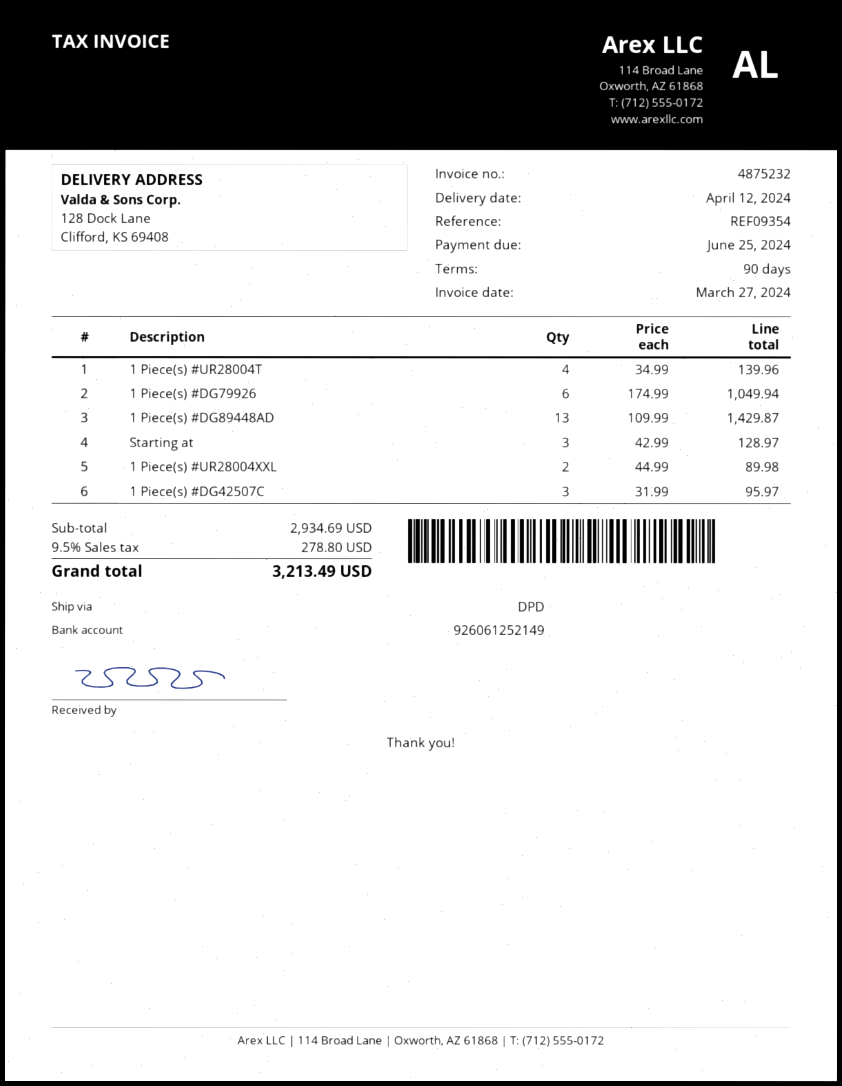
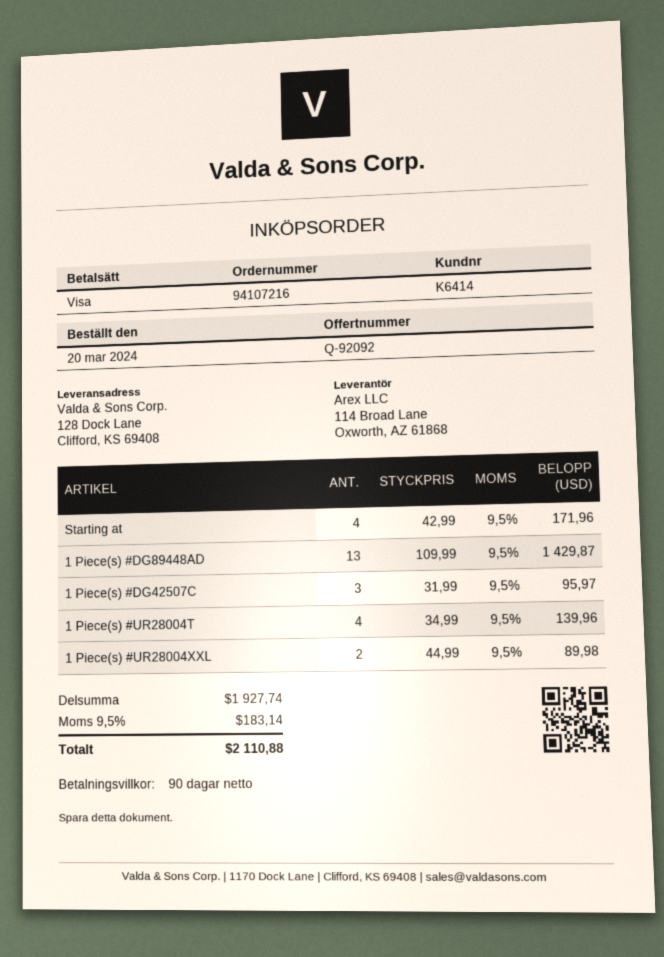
1 Piece(s) #DG79926: 6 x 174.99 = 1049.94 -> none
Starting at: 3 x 42.99 = 128.97 -> 4 x 42.99 = 171.96
subtotal: 2934.69 -> 1927.74
tax: 9.5% = 278.80 -> 9.5% = 183.14
total: 3213.49 -> 2110.88

